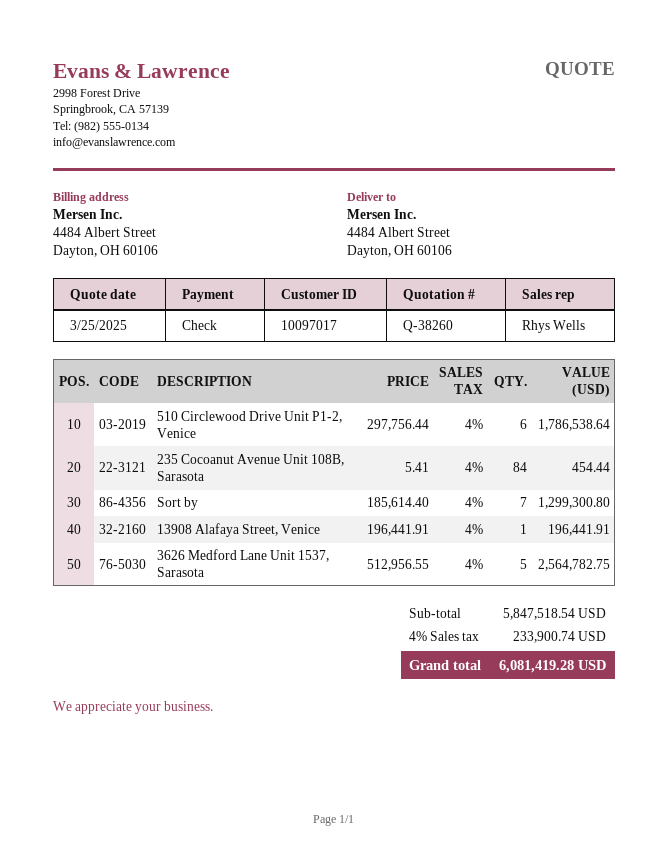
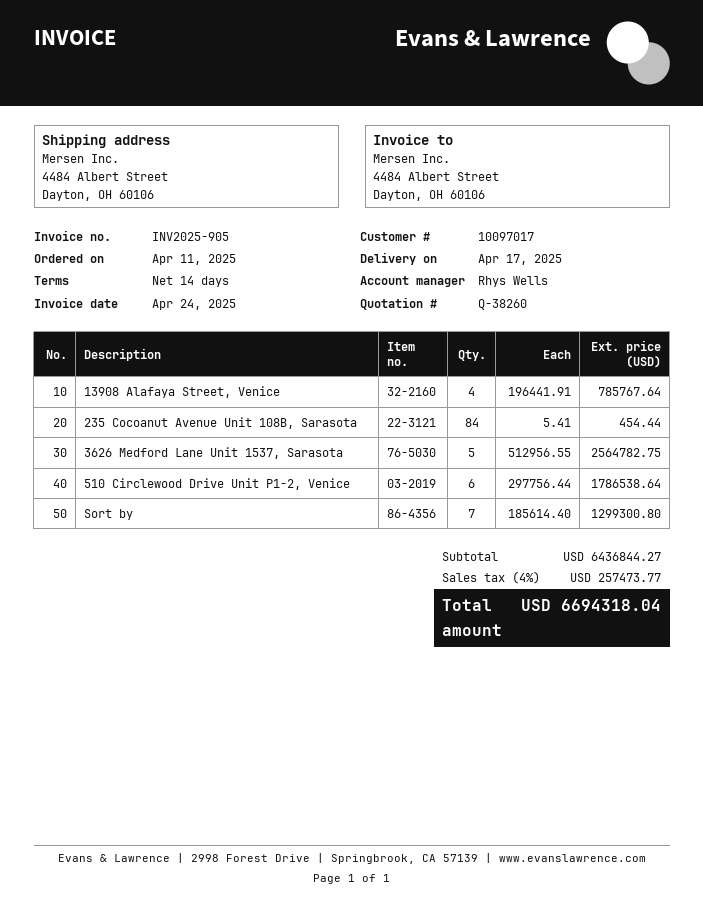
13908 Alafaya Street, Venice: 1 x 196441.91 = 196441.91 -> 4 x 196441.91 = 785767.64
subtotal: 5847518.54 -> 6436844.27
tax: 4% = 233900.74 -> 4% = 257473.77
total: 6081419.28 -> 6694318.04

